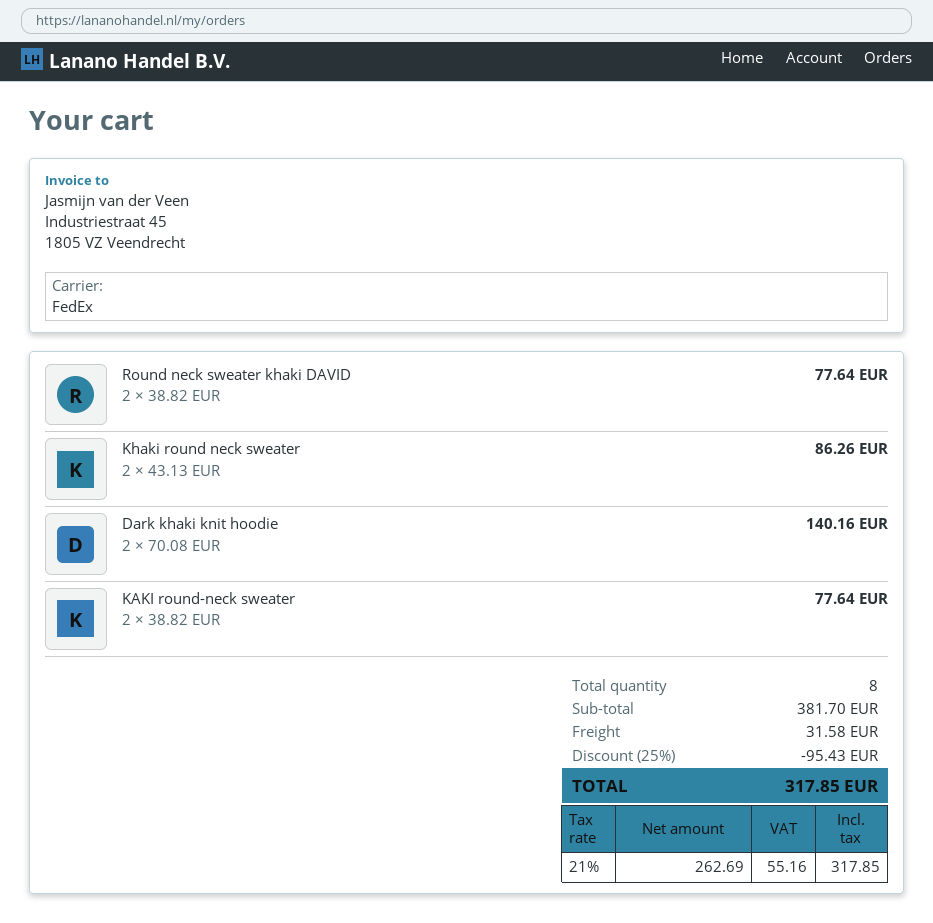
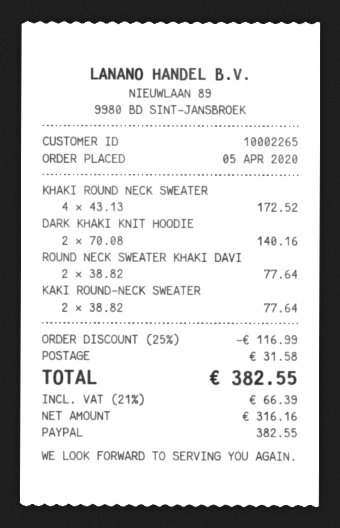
Khaki round neck sweater: 2 x 43.13 = 86.26 -> 4 x 43.13 = 172.52
discount: 25% = 95.43 -> 25% = 116.99
net: 262.69 -> 316.16
tax: 21% = 55.16 -> 21% = 66.39
total: 317.85 -> 382.55

